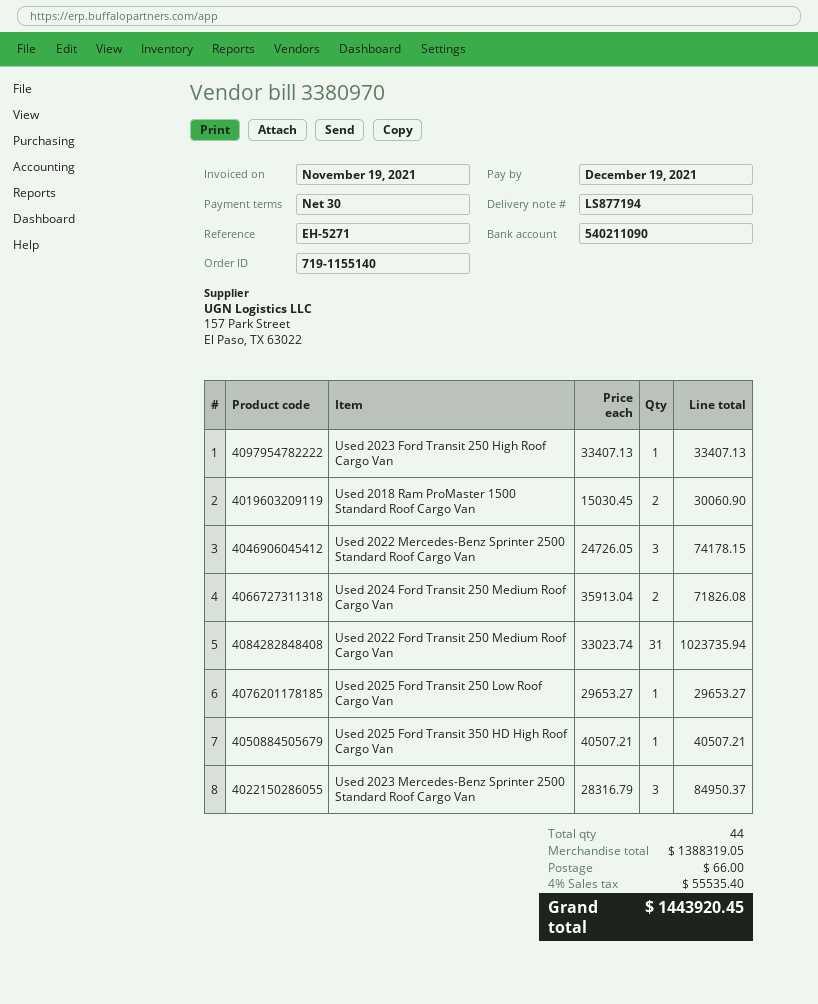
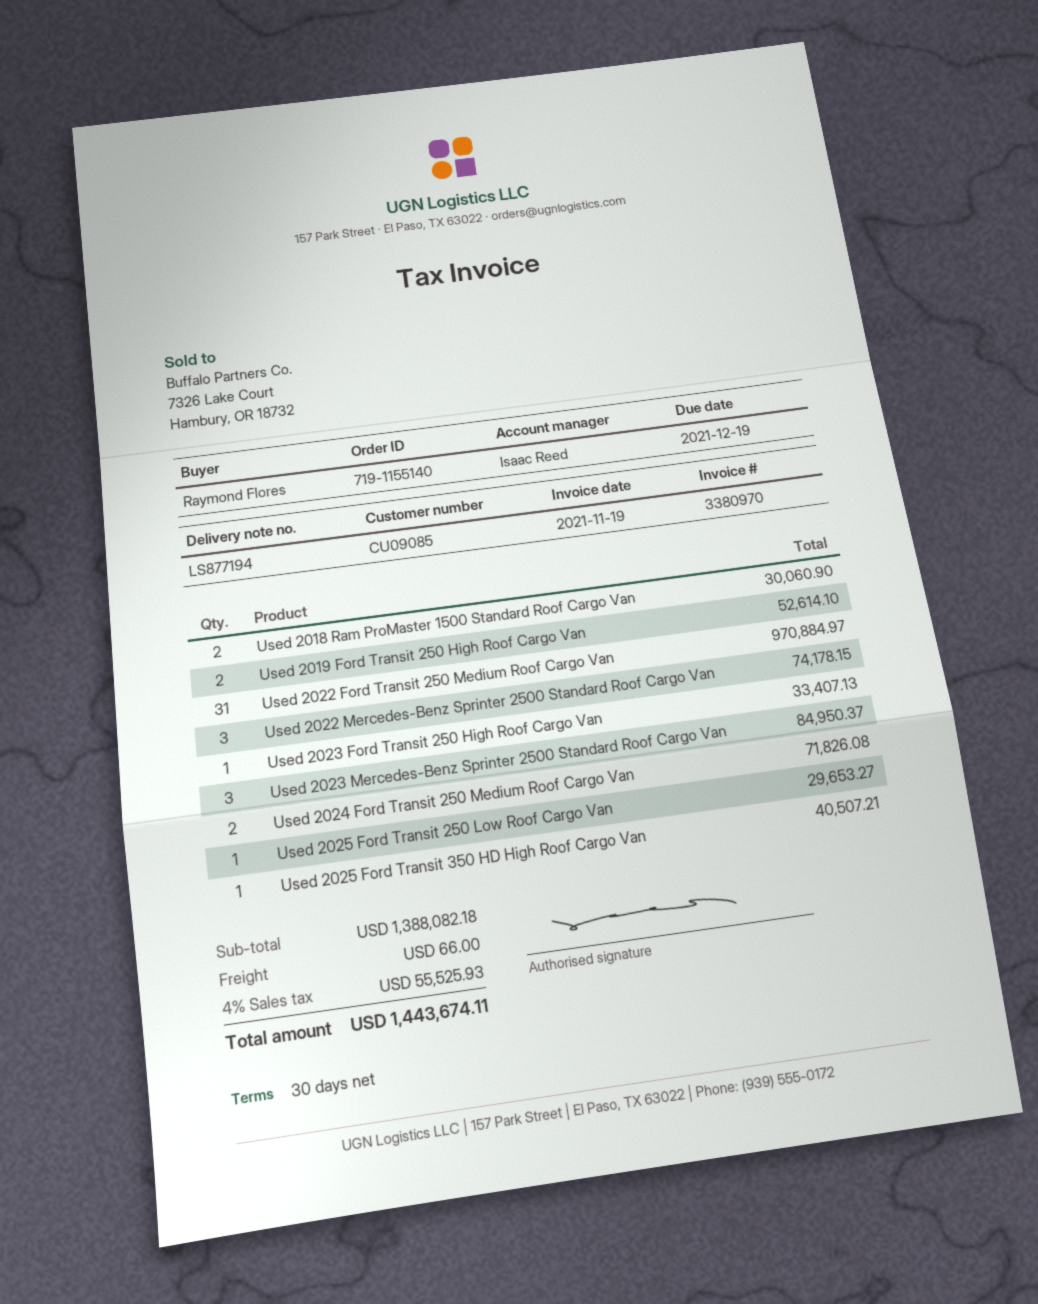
Used 2022 Ford Transit 250 Medium Roof Cargo Van: 31 for 1023735.94 -> 31 for 970884.97
Used 2019 Ford Transit 250 High Roof Cargo Van: none -> 2 for 52614.10
subtotal: 1388319.05 -> 1388082.18
tax: 4% = 55535.40 -> 4% = 55525.93
total: 1443920.45 -> 1443674.11

